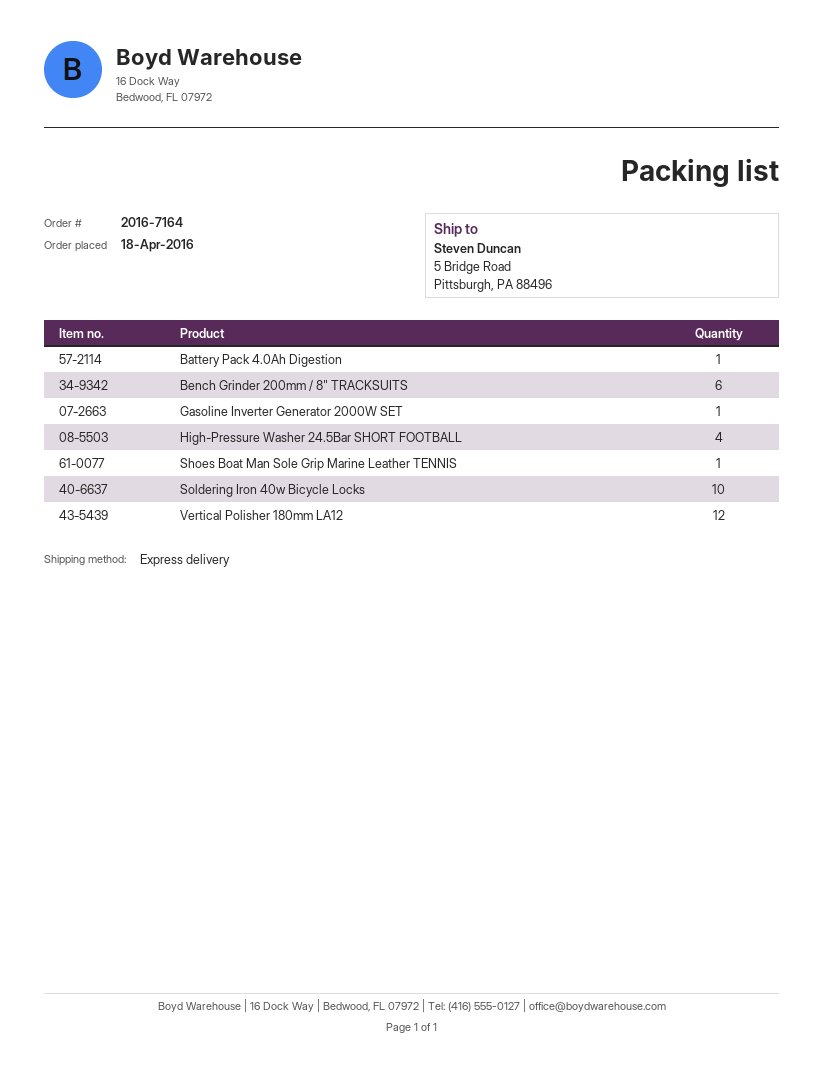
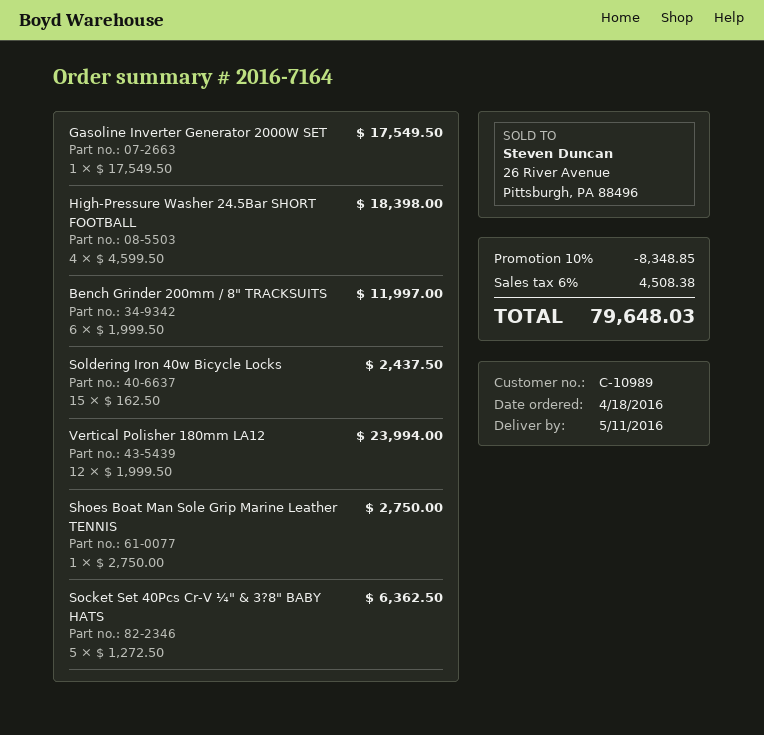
Battery Pack 4.0Ah Digestion: 1 -> none
Soldering Iron 40w Bicycle Locks: 10 -> 15
Socket Set 40Pcs Cr-V ¼" & 3?8" BABY HATS: none -> 5

